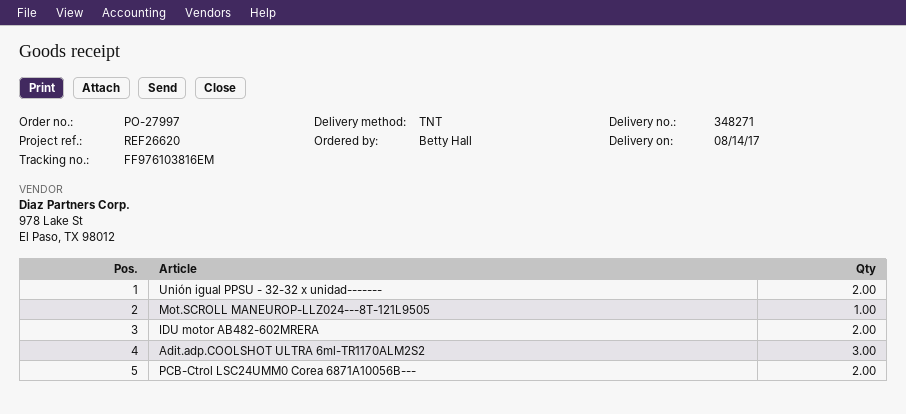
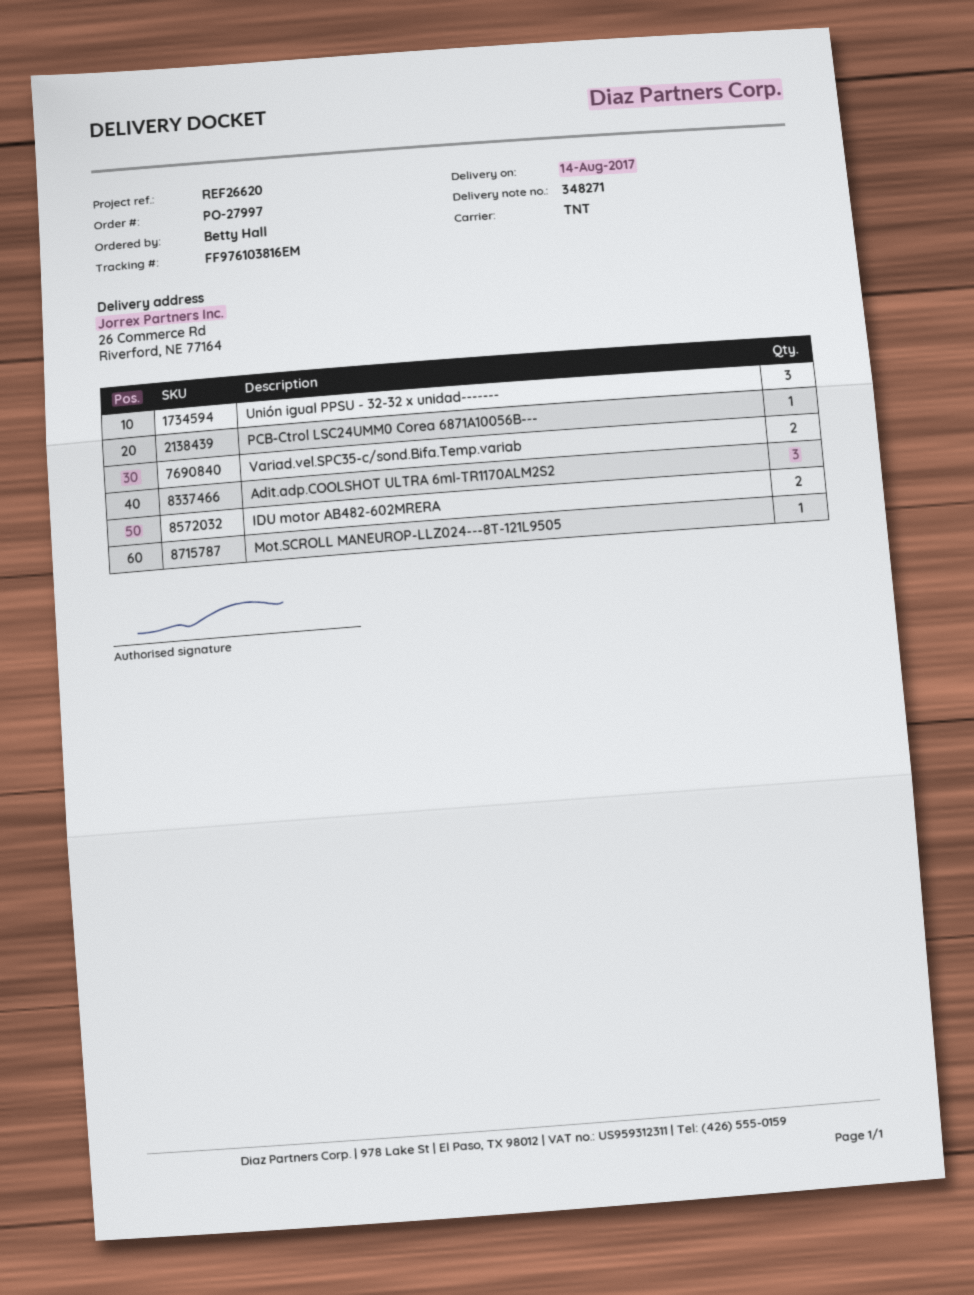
Unión igual PPSU - 32-32 x unidad-------: 2 -> 3
PCB-Ctrol LSC24UMM0 Corea 6871A10056B---: 2 -> 1
Variad.vel.SPC35-c/sond.Bifa.Temp.variab: none -> 2

